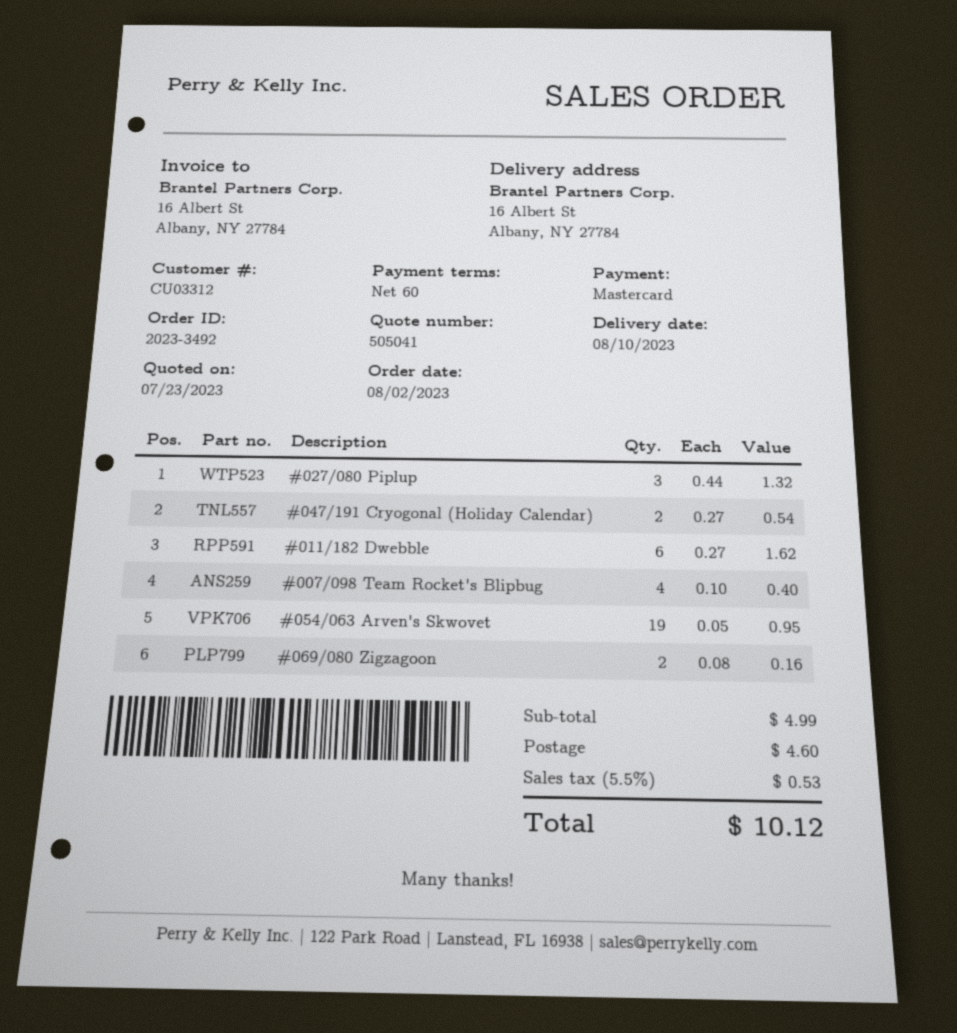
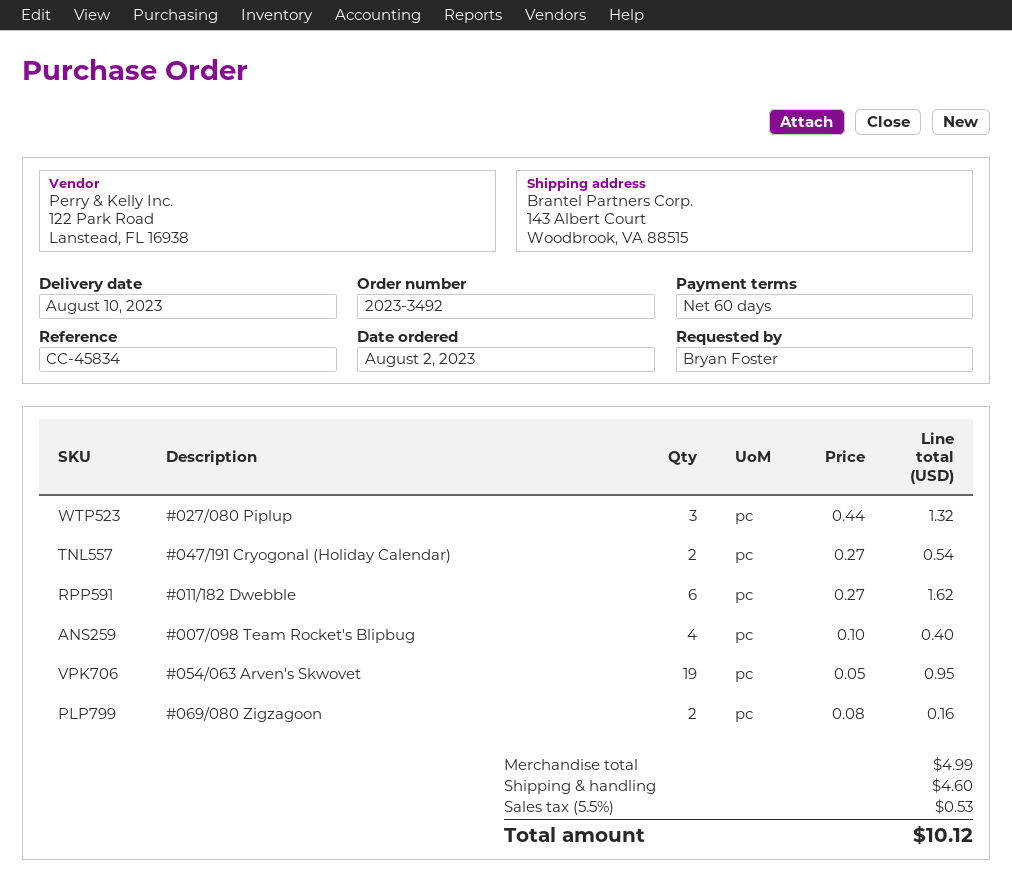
ship to: 16 Albert St, Albany, NY 27784 -> 143 Albert Court, Woodbrook, VA 88515

